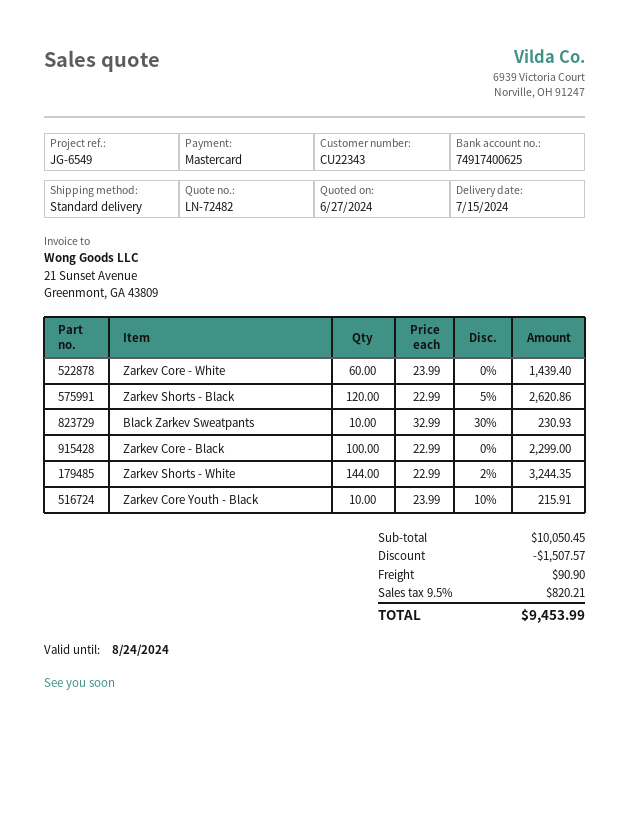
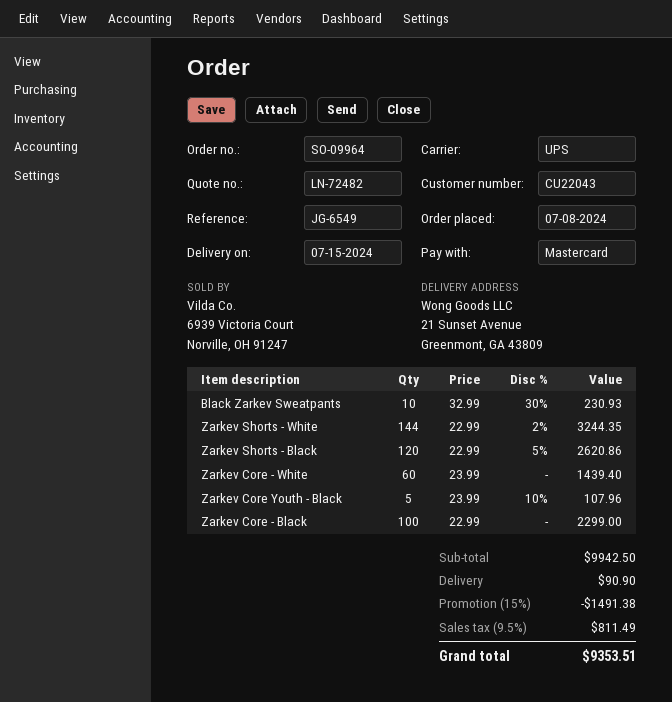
customer number: CU22343 -> CU22043
shipping method: standard -> UPS
Zarkev Core Youth - Black: 10 x 23.99 - 10% = 215.91 -> 5 x 23.99 - 10% = 107.96
subtotal: 10050.45 -> 9942.50
discount: 1507.57 -> 1491.38
tax: 9.5% = 820.21 -> 9.5% = 811.49
total: 9453.99 -> 9353.51

